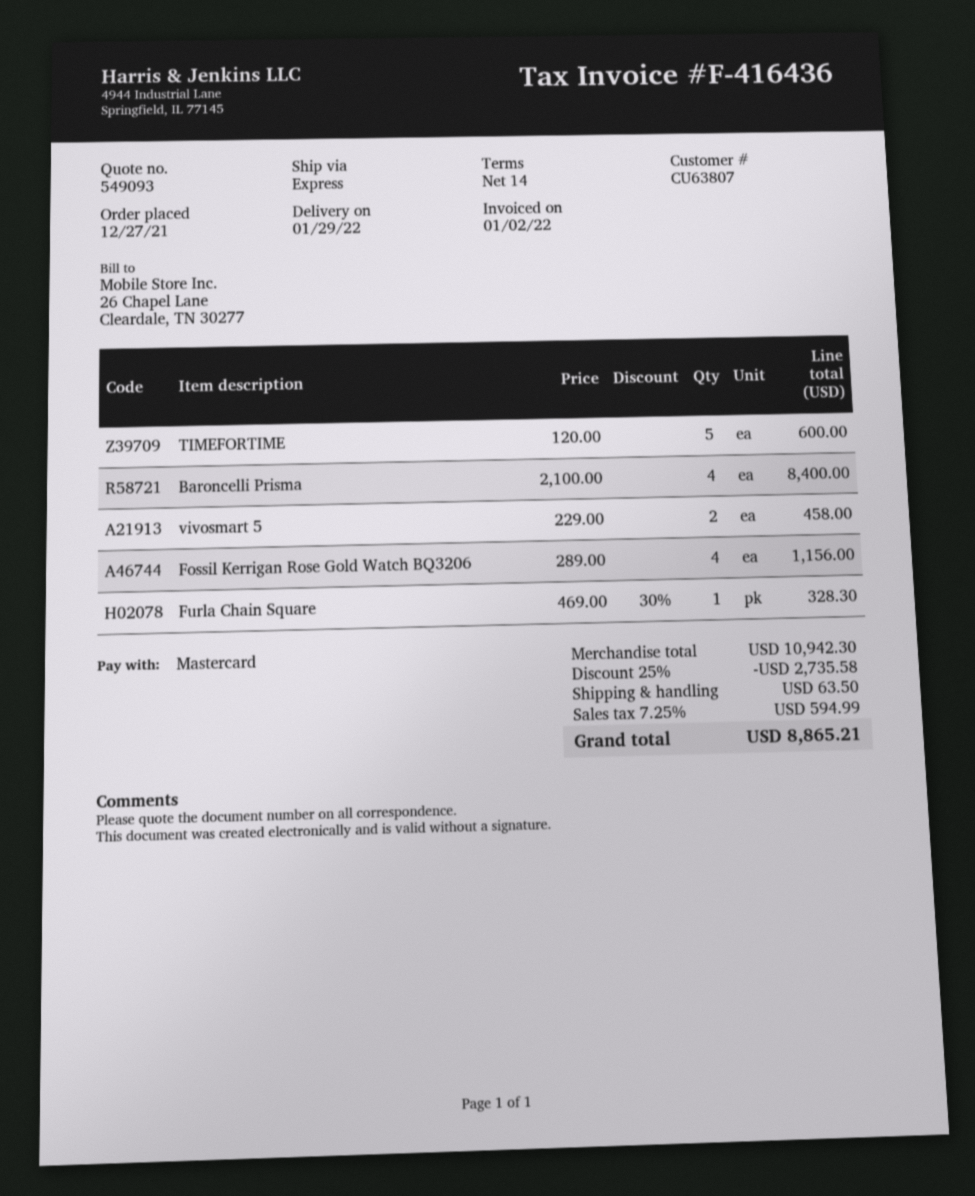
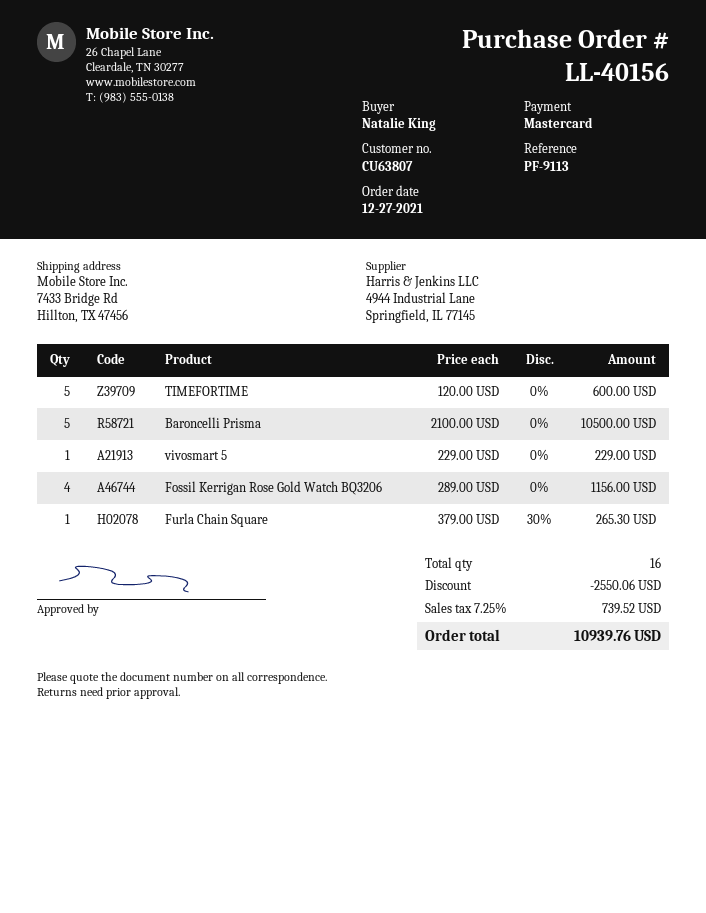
Baroncelli Prisma: 4 x 2100.00 = 8400.00 -> 5 x 2100.00 = 10500.00
vivosmart 5: 2 x 229.00 = 458.00 -> 1 x 229.00 = 229.00
Furla Chain Square: 1 x 469.00 - 30% = 328.30 -> 1 x 379.00 - 30% = 265.30
discount: 2735.58 -> 2550.06
shipping: 63.50 -> none
tax: 7.25% = 594.99 -> 7.25% = 739.52
total: 8865.21 -> 10939.76

